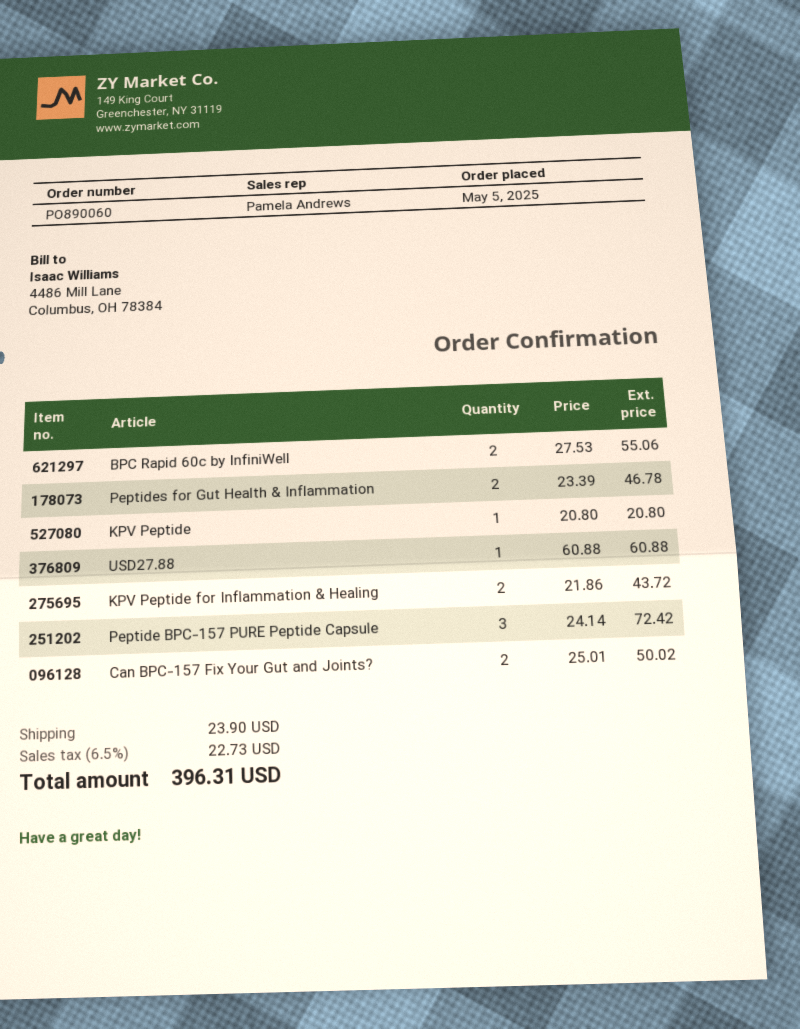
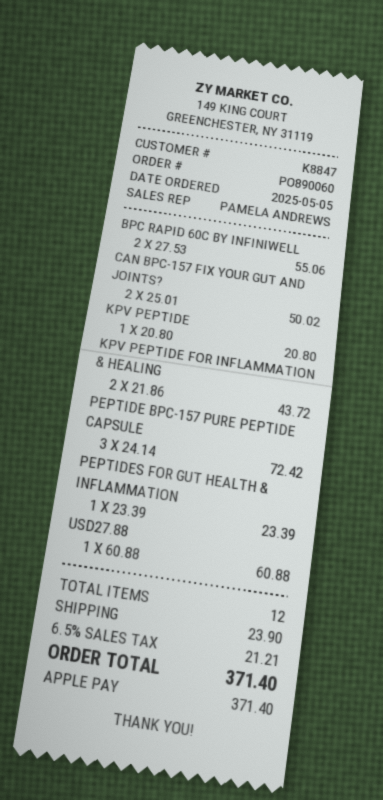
Peptides for Gut Health & Inflammation: 2 x 23.39 = 46.78 -> 1 x 23.39 = 23.39
tax: 6.5% = 22.73 -> 6.5% = 21.21
total: 396.31 -> 371.40

